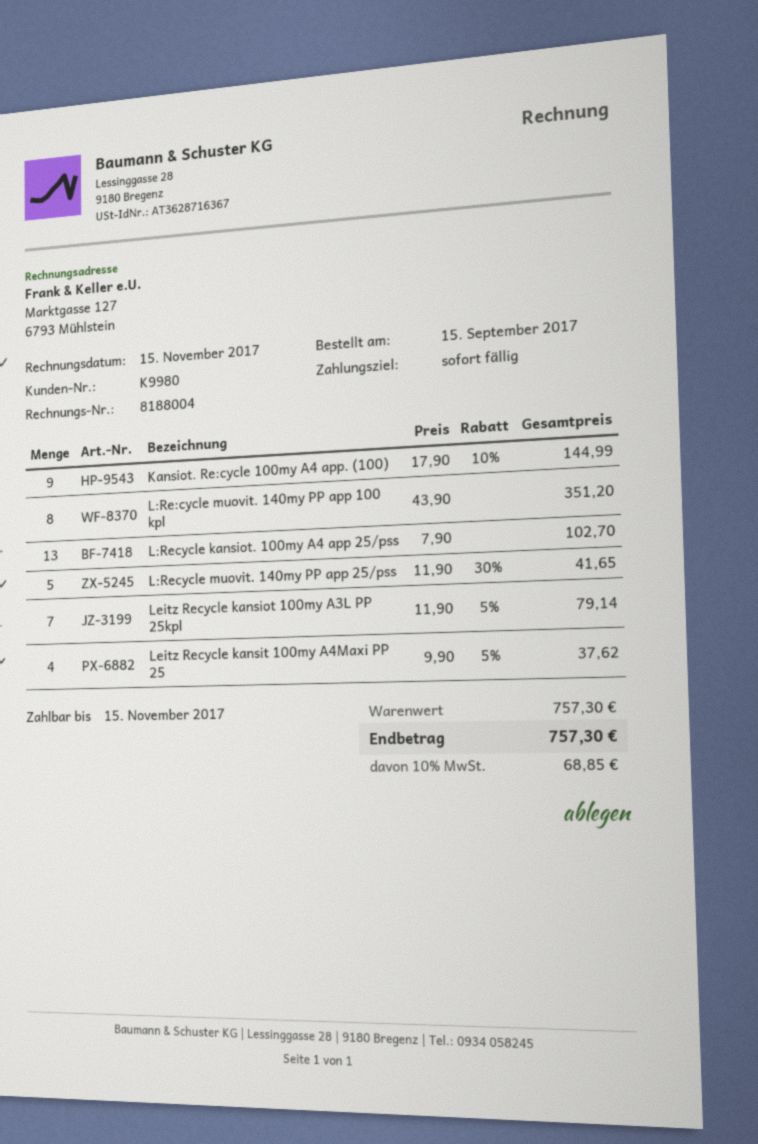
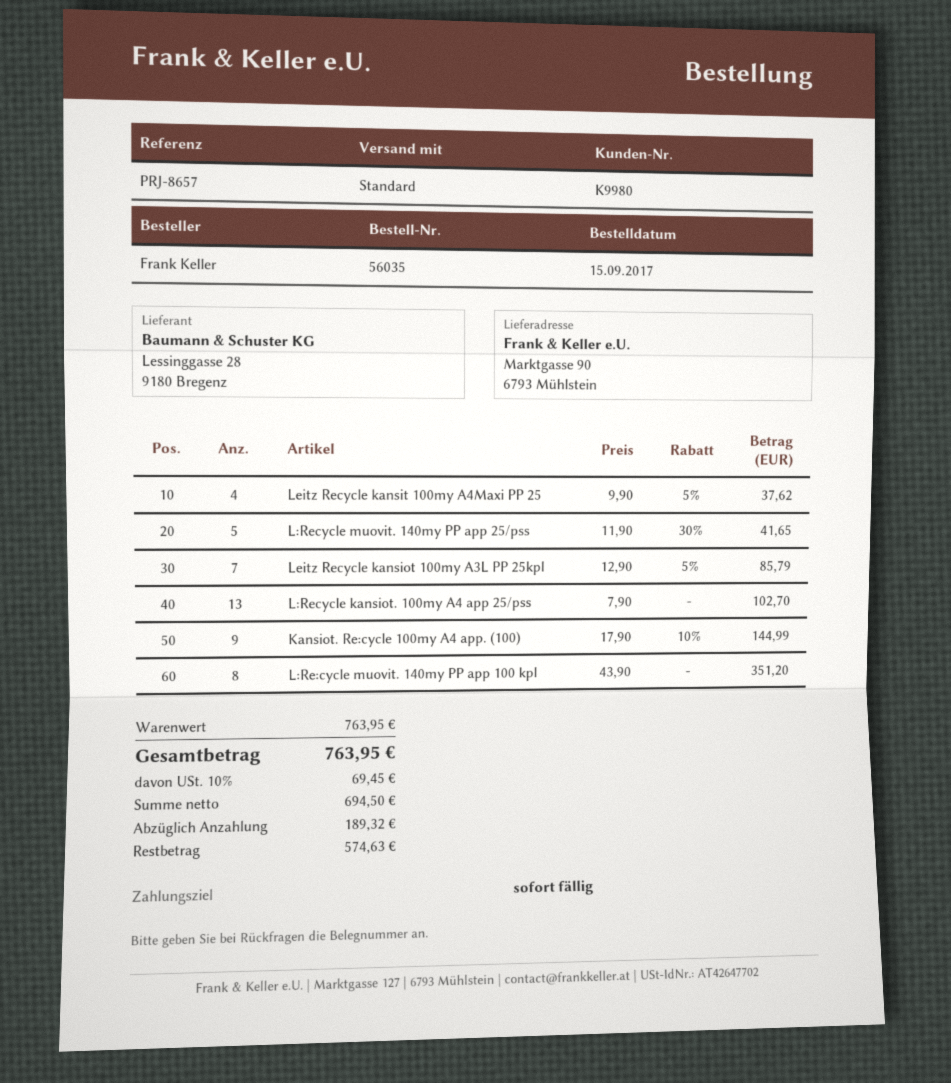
Leitz Recycle kansiot 100my A3L PP 25kpl: 7 x 11.90 - 5% = 79.14 -> 7 x 12.90 - 5% = 85.79
subtotal: 757.30 -> 763.95
tax: 10% = 68.85 -> 10% = 69.45
total: 757.30 -> 763.95

